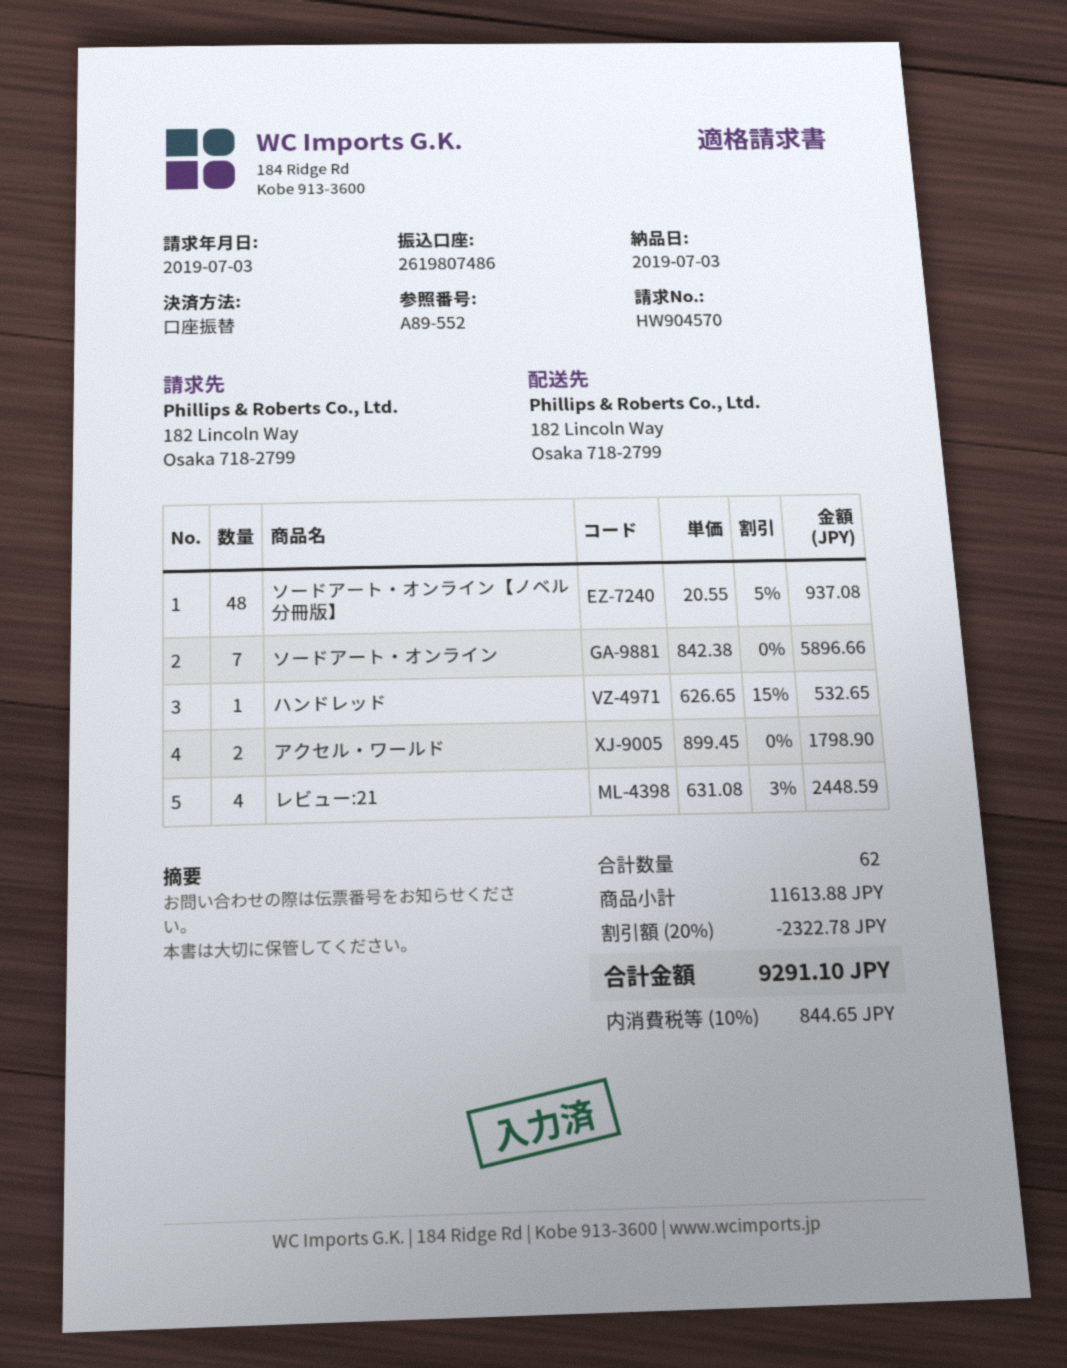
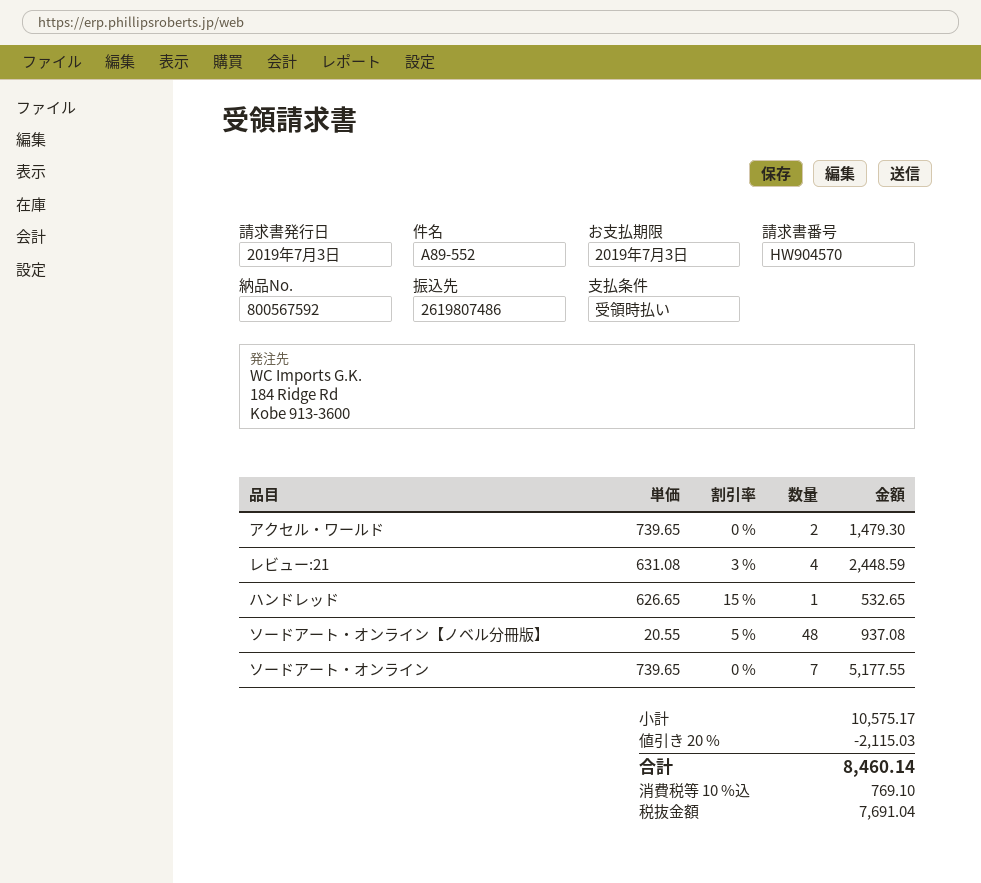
ソードアート・オンライン: 7 x 842.38 = 5896.66 -> 7 x 739.65 = 5177.55
アクセル・ワールド: 2 x 899.45 = 1798.90 -> 2 x 739.65 = 1479.30
subtotal: 11613.88 -> 10575.17
discount: 20% = 2322.78 -> 20% = 2115.03
tax: 10% = 844.65 -> 10% = 769.10
total: 9291.10 -> 8460.14

